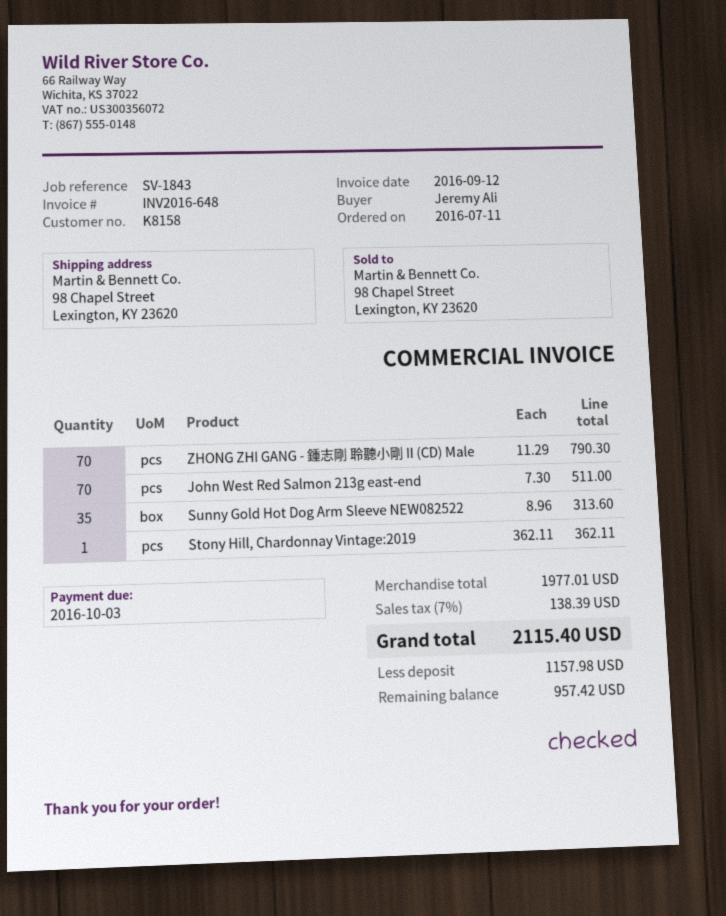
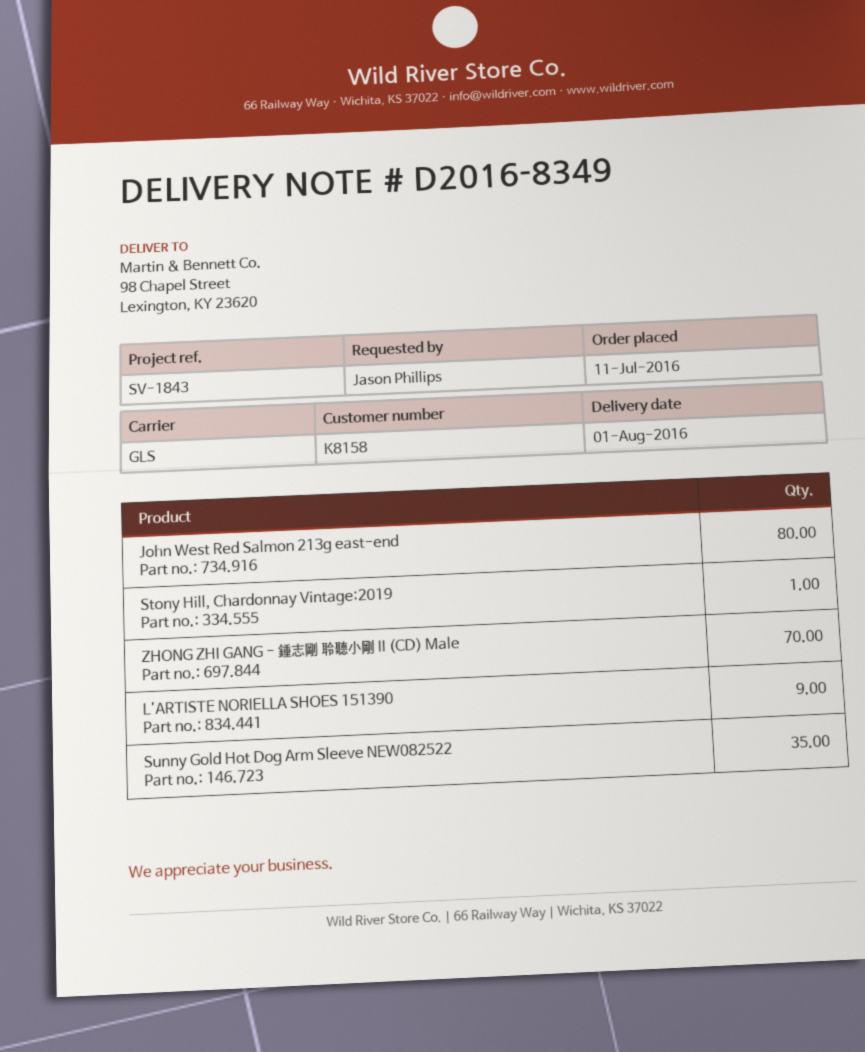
ordered by: Jeremy Ali -> Jason Phillips
John West Red Salmon 213g east-end: 70 -> 80
L'ARTISTE NORIELLA SHOES 151390: none -> 9

